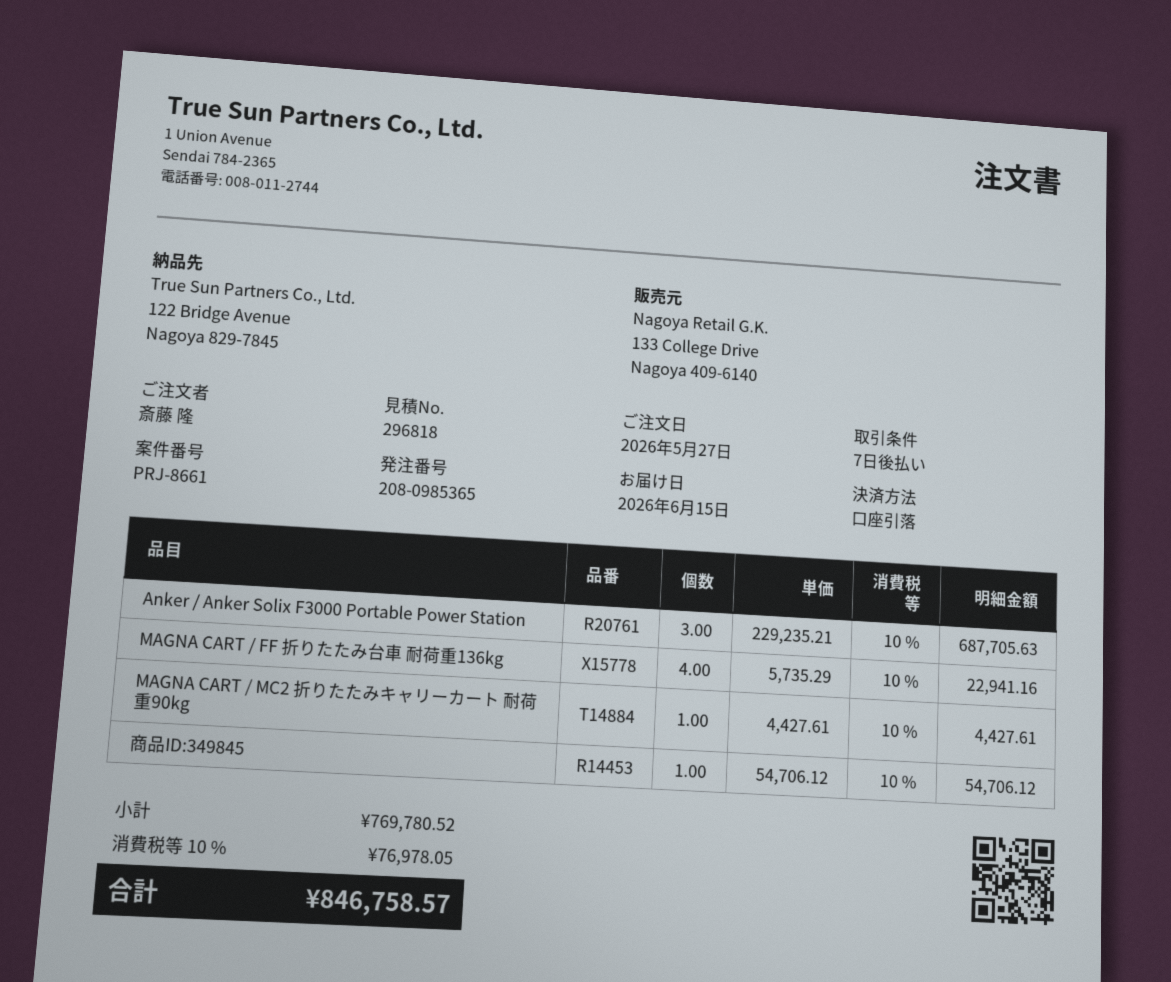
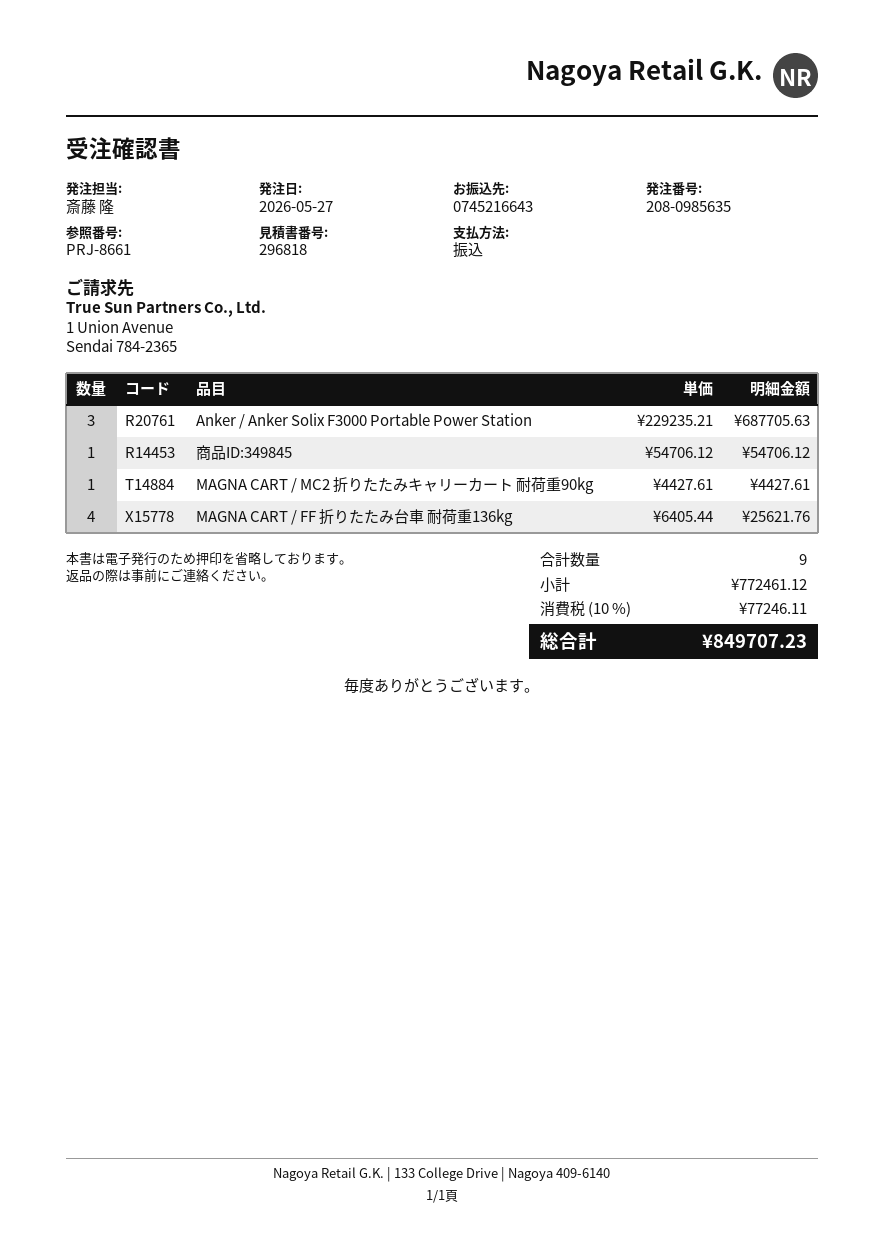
order number: 208-0985365 -> 208-0985635
payment method: direct debit -> bank transfer
MAGNA CART / FF 折りたたみ台車 耐荷重136kg: 4 x 5735.29 = 22941.16 -> 4 x 6405.44 = 25621.76
subtotal: 769780.52 -> 772461.12
tax: 10% = 76978.05 -> 10% = 77246.11
total: 846758.57 -> 849707.23

